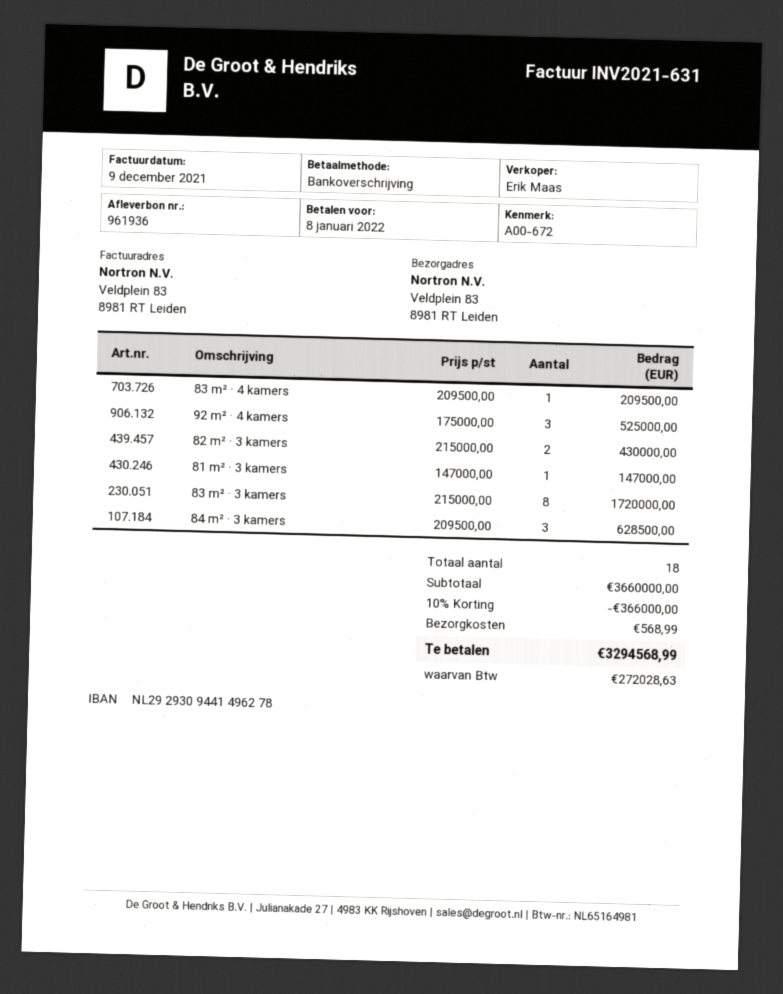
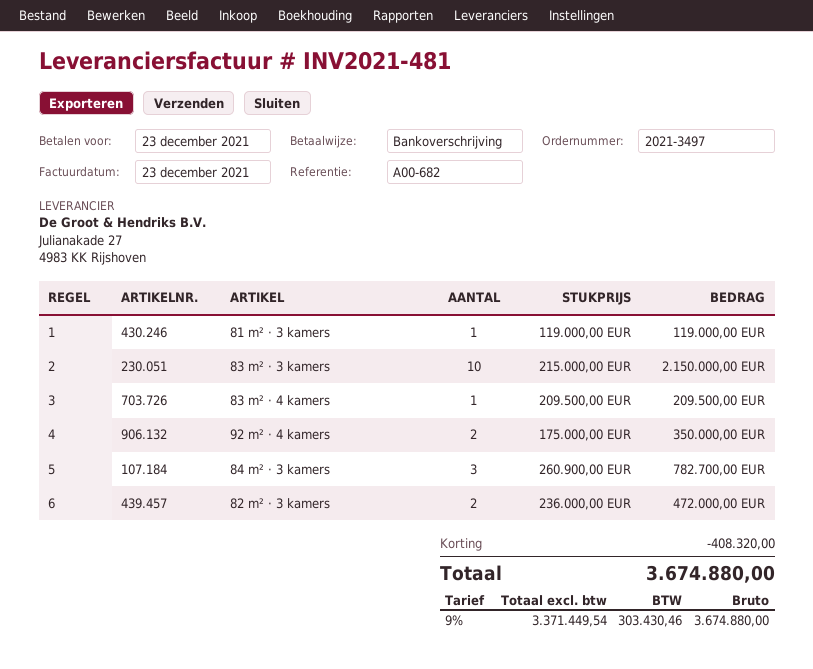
invoice number: INV2021-631 -> INV2021-481
invoice date: 2021-12-09 -> 2021-12-23
due date: 2022-01-08 -> 2021-12-23
reference: A00-672 -> A00-682
92 m² · 4 kamers: 3 x 175000.00 = 525000.00 -> 2 x 175000.00 = 350000.00
82 m² · 3 kamers: 2 x 215000.00 = 430000.00 -> 2 x 236000.00 = 472000.00
81 m² · 3 kamers: 1 x 147000.00 = 147000.00 -> 1 x 119000.00 = 119000.00
83 m² · 3 kamers: 8 x 215000.00 = 1720000.00 -> 10 x 215000.00 = 2150000.00
84 m² · 3 kamers: 3 x 209500.00 = 628500.00 -> 3 x 260900.00 = 782700.00
discount: 366000.00 -> 408320.00
shipping: 568.99 -> none
tax: 272028.63 -> 303430.46
total: 3294568.99 -> 3674880.00

